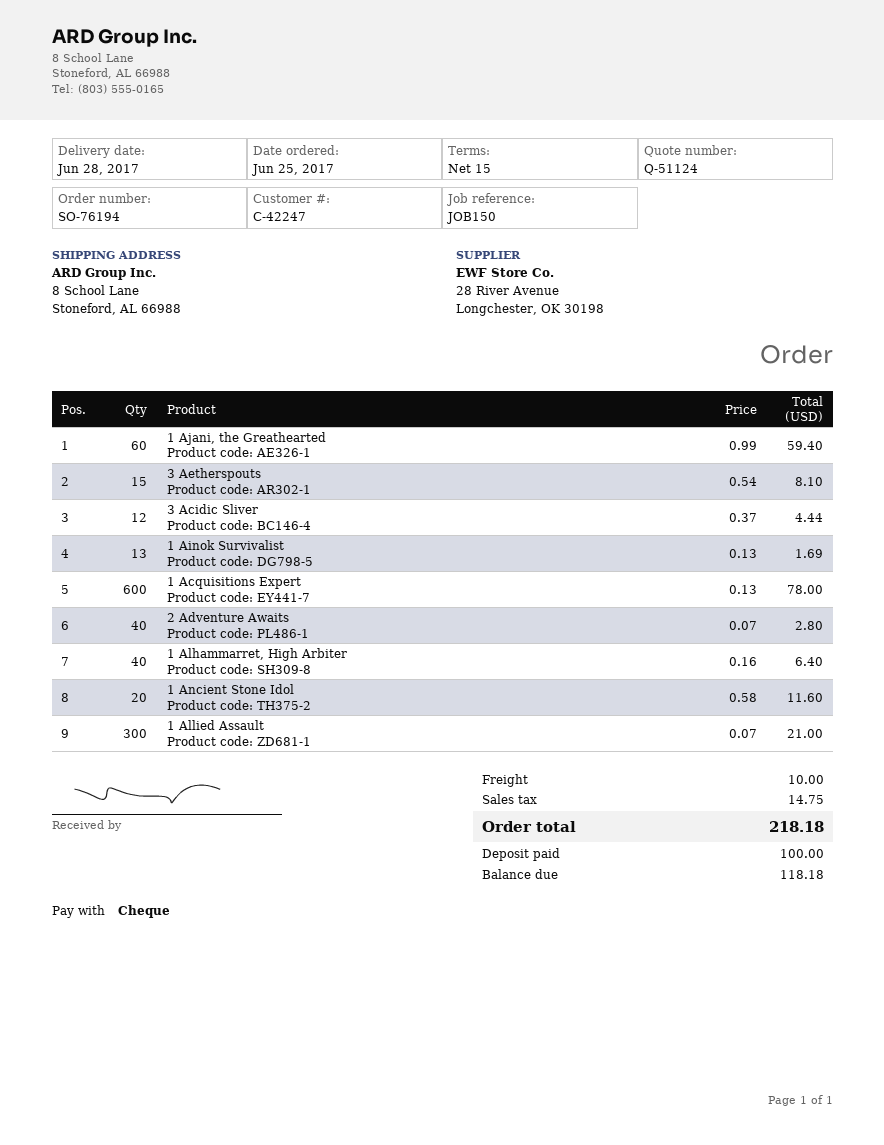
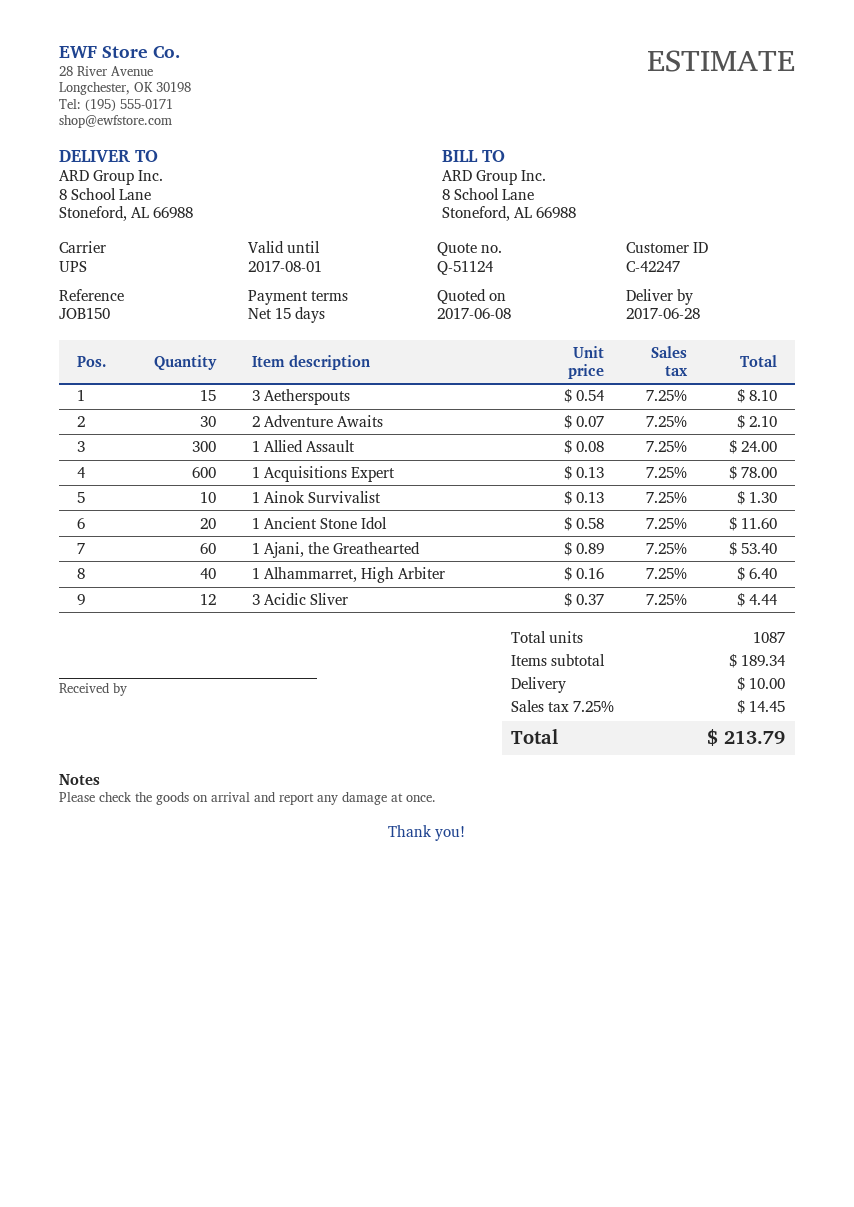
1 Ajani, the Greathearted: 60 x 0.99 = 59.40 -> 60 x 0.89 = 53.40
1 Ainok Survivalist: 13 x 0.13 = 1.69 -> 10 x 0.13 = 1.30
2 Adventure Awaits: 40 x 0.07 = 2.80 -> 30 x 0.07 = 2.10
1 Allied Assault: 300 x 0.07 = 21.00 -> 300 x 0.08 = 24.00
tax: 14.75 -> 14.45
total: 218.18 -> 213.79

